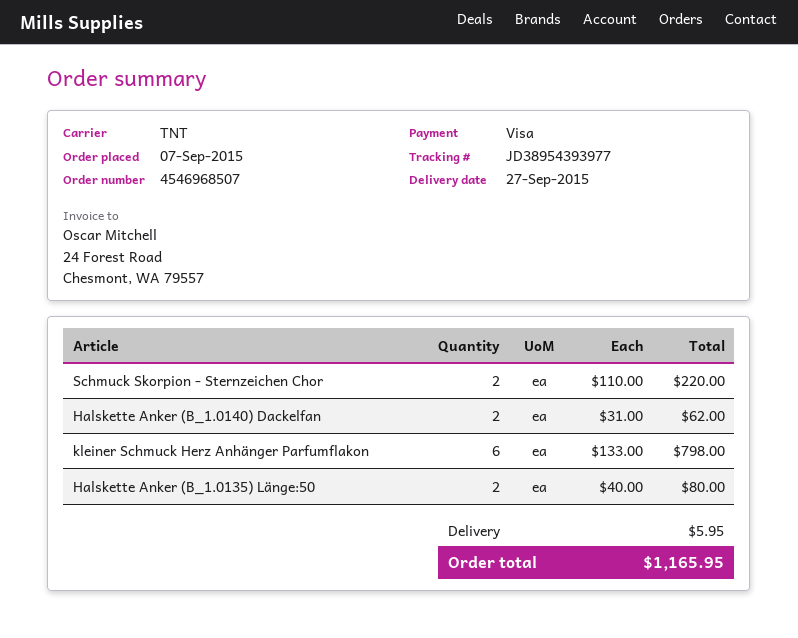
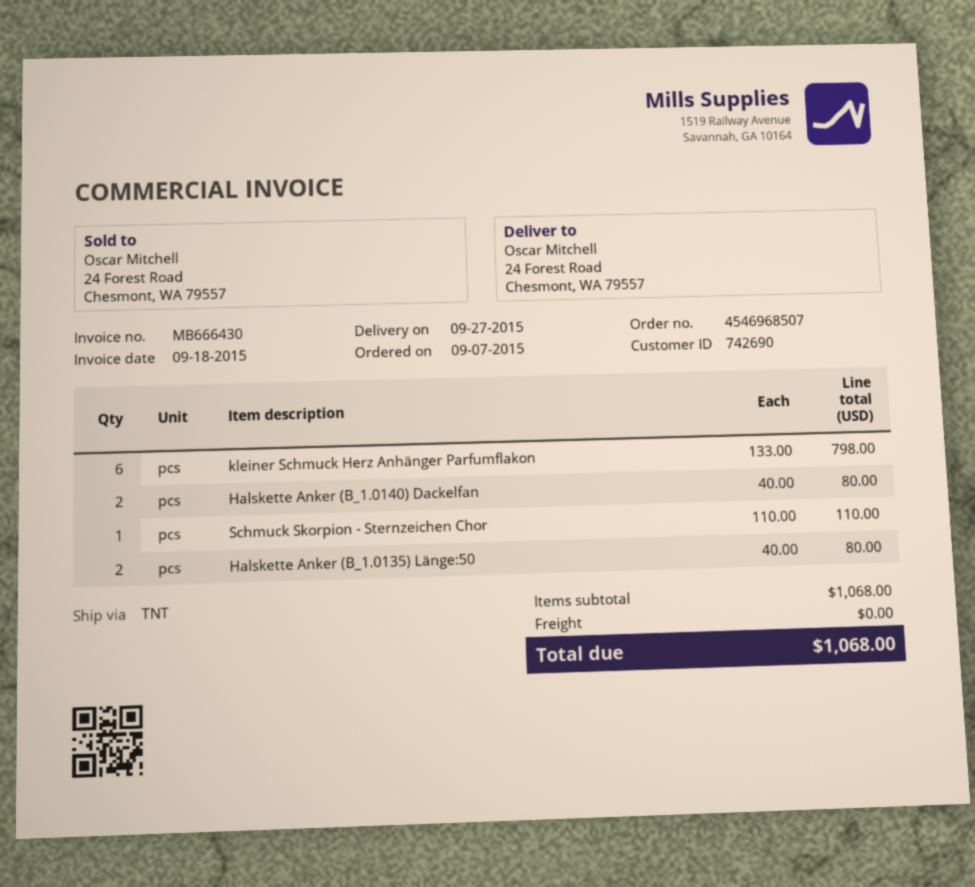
Schmuck Skorpion - Sternzeichen Chor: 2 x 110.00 = 220.00 -> 1 x 110.00 = 110.00
Halskette Anker (B_1.0140) Dackelfan: 2 x 31.00 = 62.00 -> 2 x 40.00 = 80.00
shipping: 5.95 -> 0.00
total: 1165.95 -> 1068.00

